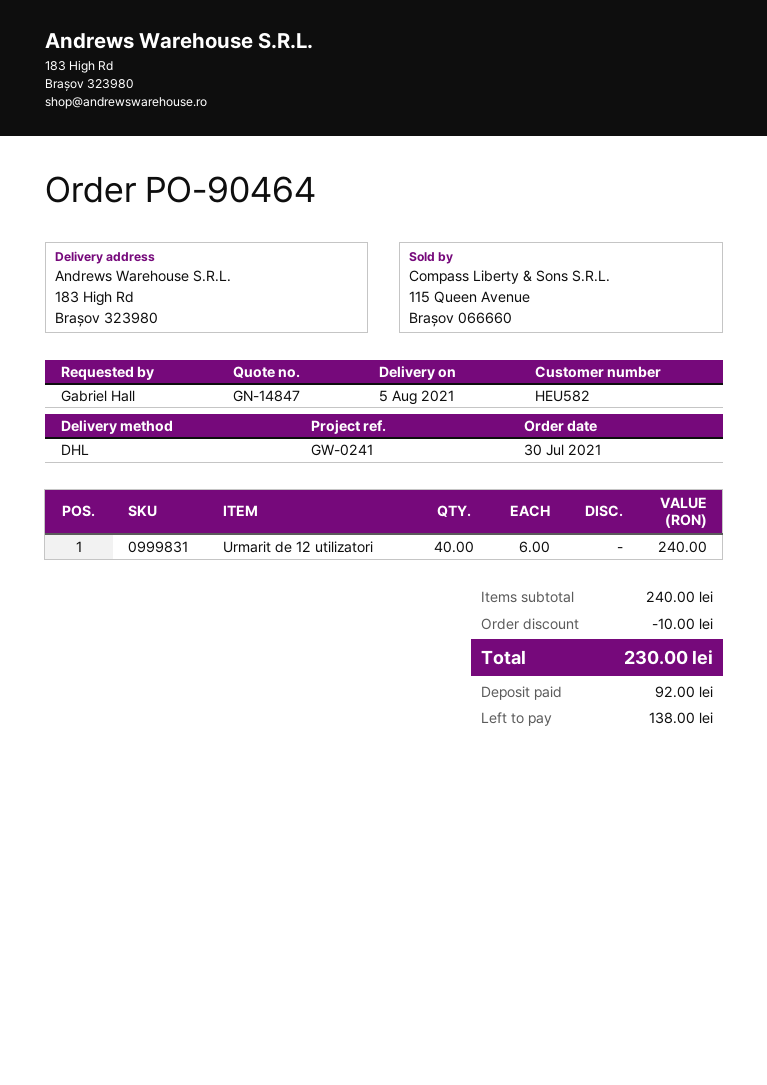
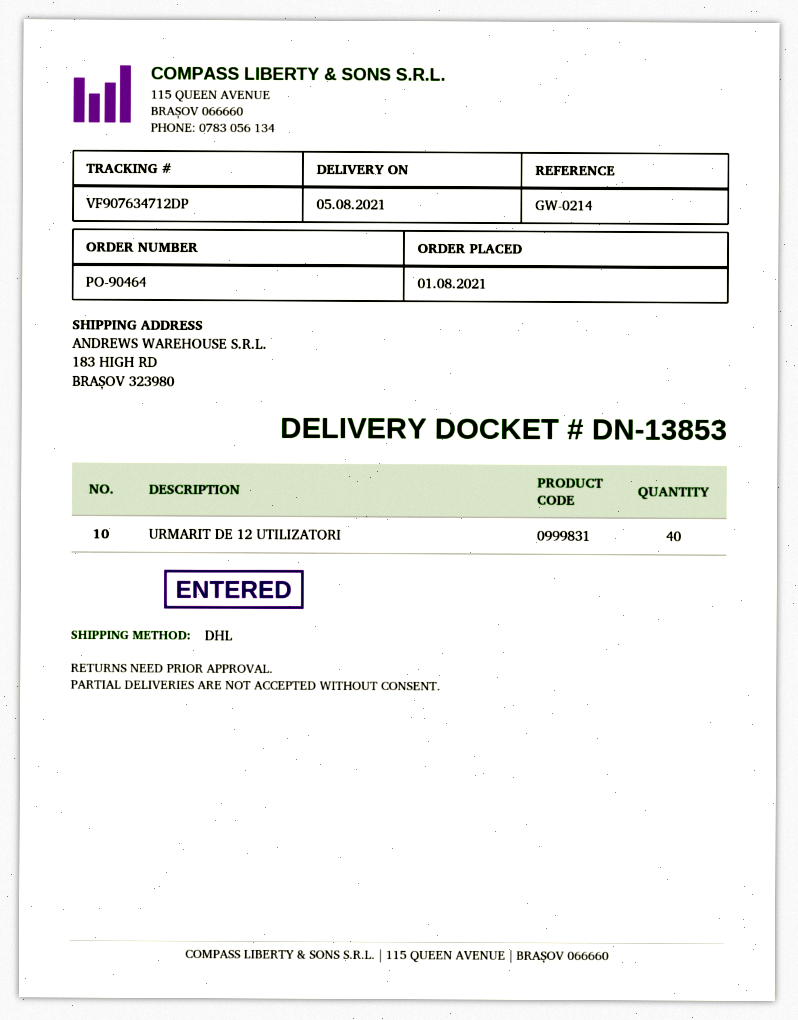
order date: 2021-07-30 -> 2021-08-01
reference: GW-0241 -> GW-0214

